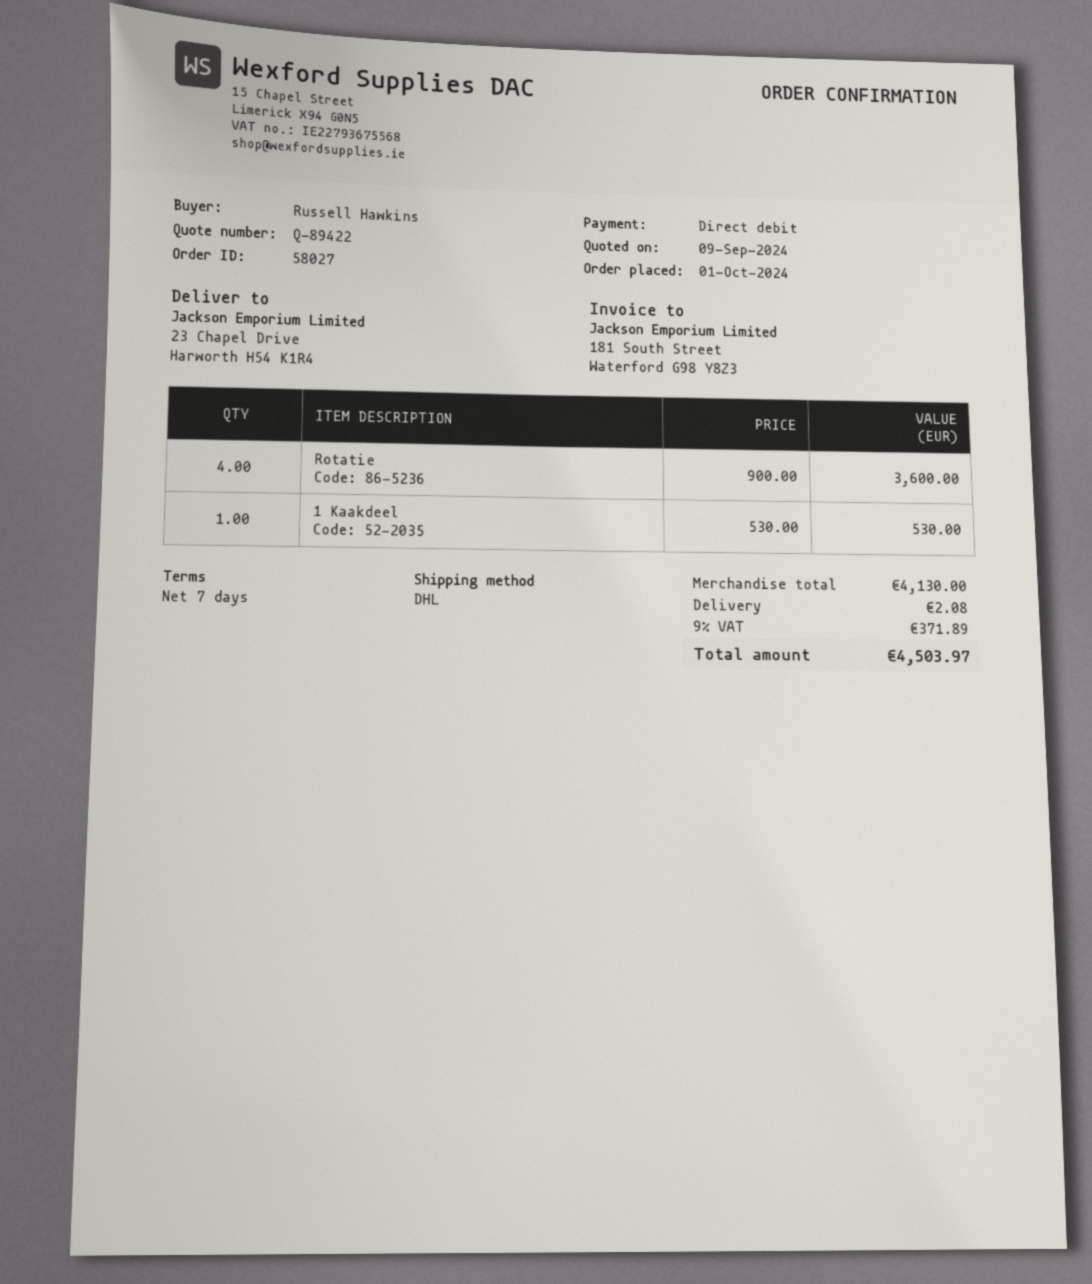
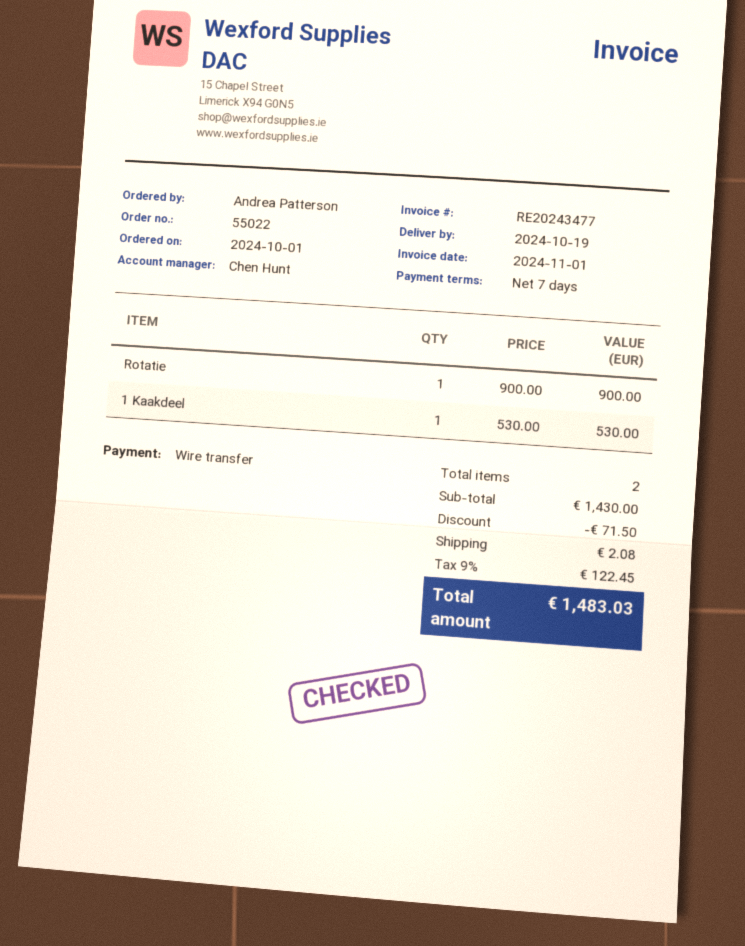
order number: 58027 -> 55022
ordered by: Russell Hawkins -> Andrea Patterson
payment method: direct debit -> bank transfer
Rotatie: 4 x 900.00 = 3600.00 -> 1 x 900.00 = 900.00
subtotal: 4130.00 -> 1430.00
discount: none -> 71.50
tax: 9% = 371.89 -> 9% = 122.45
total: 4503.97 -> 1483.03

